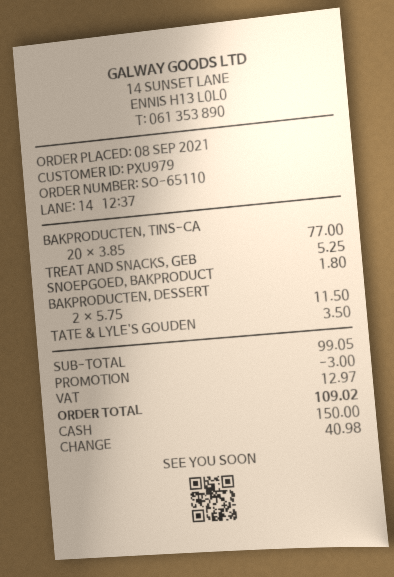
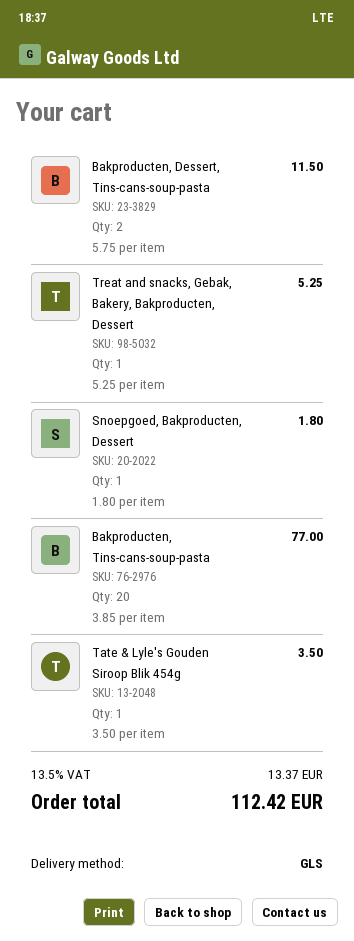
discount: 3.00 -> none
tax: 12.97 -> 13.37
total: 109.02 -> 112.42

